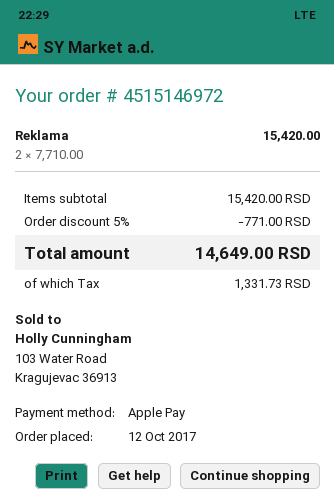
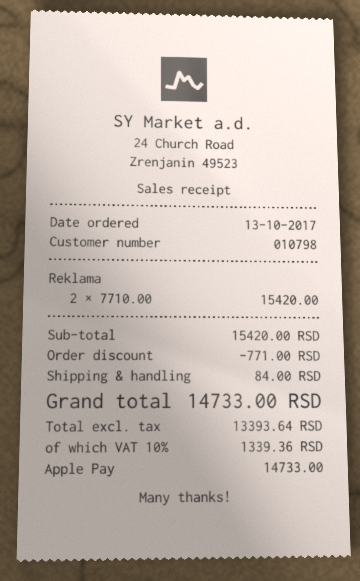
order date: 2017-10-12 -> 2017-10-13
shipping: none -> 84.00
tax: 1331.73 -> 1339.36
total: 14649.00 -> 14733.00

